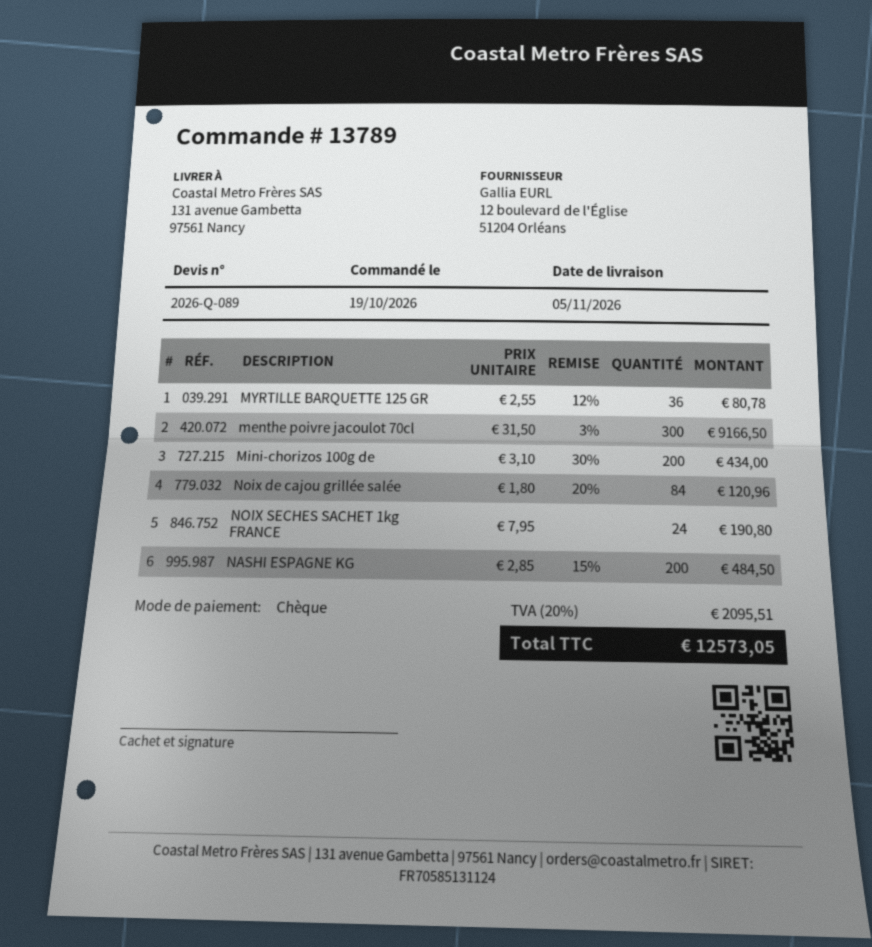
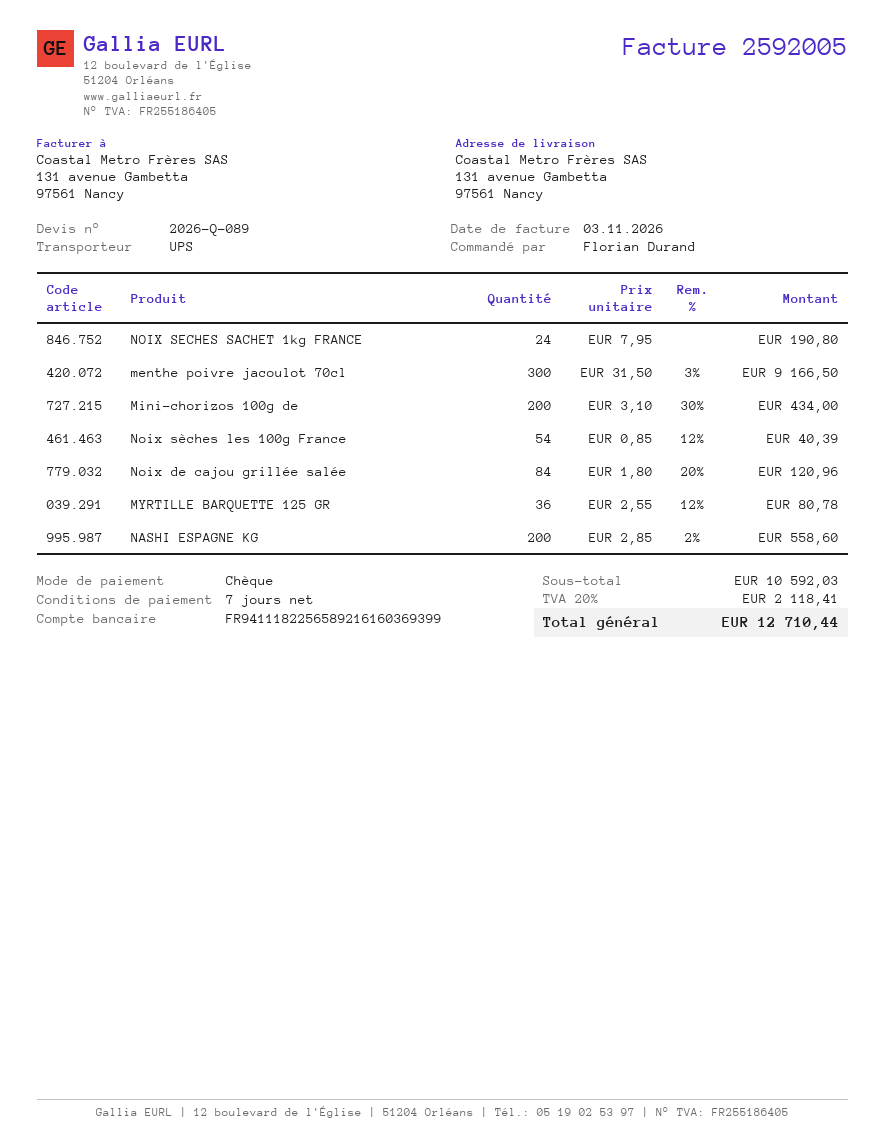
NASHI ESPAGNE KG: 200 x 2.85 - 15% = 484.50 -> 200 x 2.85 - 2% = 558.60
Noix sèches les 100g France: none -> 54 x 0.85 - 12% = 40.39
tax: 20% = 2095.51 -> 20% = 2118.41
total: 12573.05 -> 12710.44

